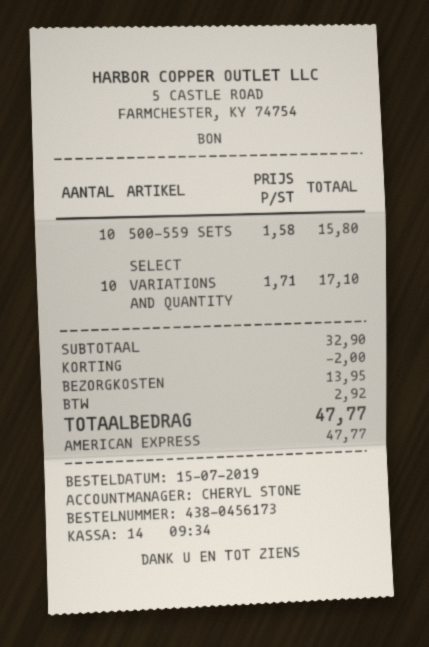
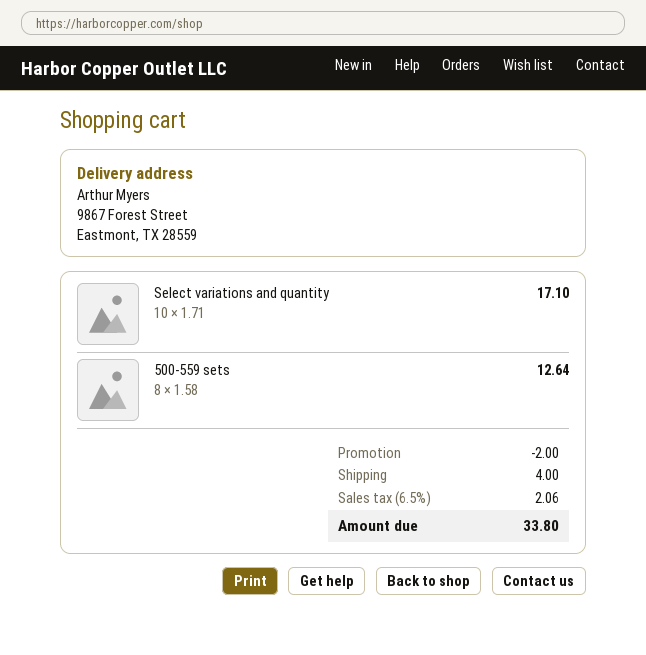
500-559 SETS: 10 x 1.58 = 15.80 -> 8 x 1.58 = 12.64
shipping: 13.95 -> 4.00
tax: 2.92 -> 2.06
total: 47.77 -> 33.80

